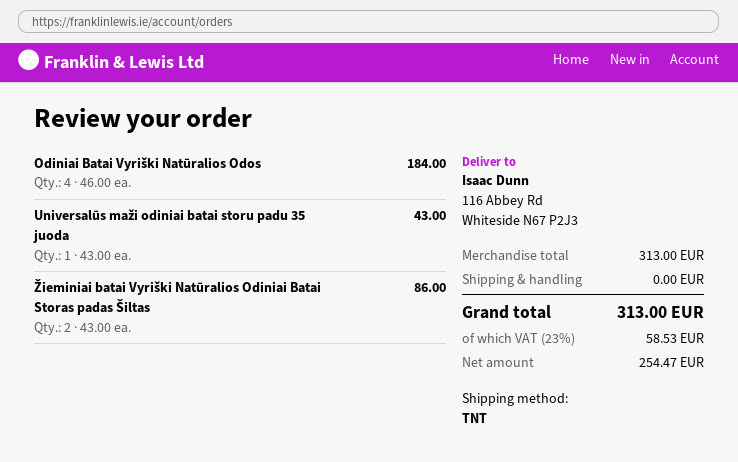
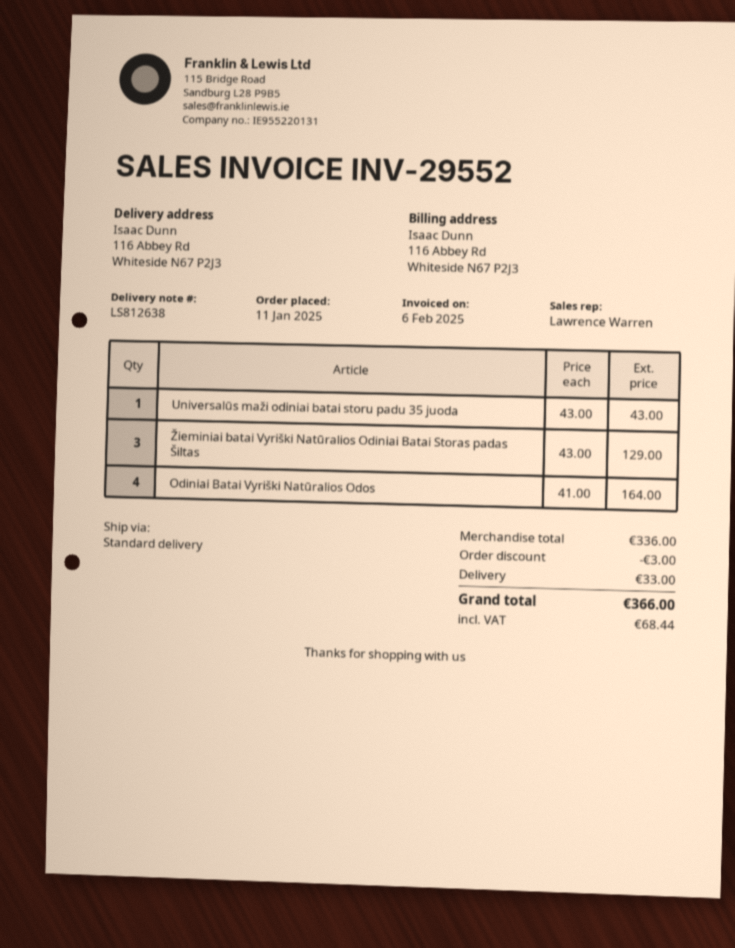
shipping method: TNT -> standard
Odiniai Batai Vyriški Natūralios Odos: 4 x 46.00 = 184.00 -> 4 x 41.00 = 164.00
Žieminiai batai Vyriški Natūralios Odiniai Batai Storas padas Šiltas: 2 x 43.00 = 86.00 -> 3 x 43.00 = 129.00
subtotal: 313.00 -> 336.00
discount: none -> 3.00
shipping: 0.00 -> 33.00
tax: 58.53 -> 68.44
total: 313.00 -> 366.00

